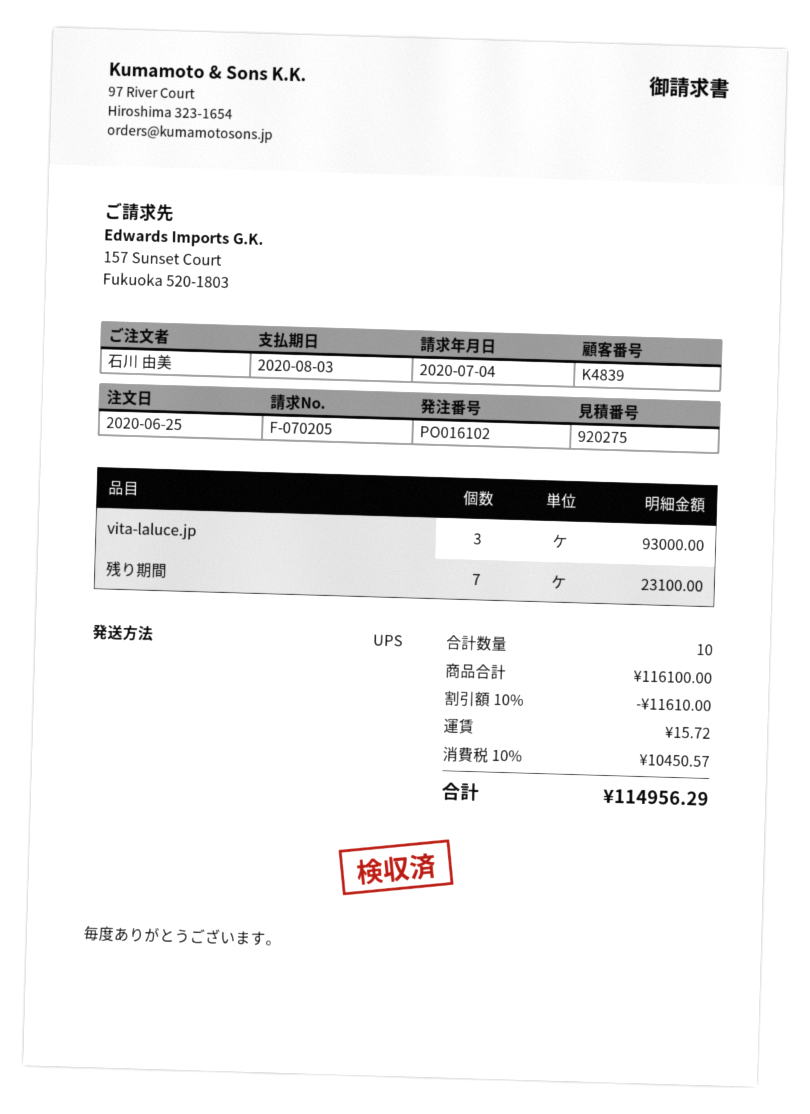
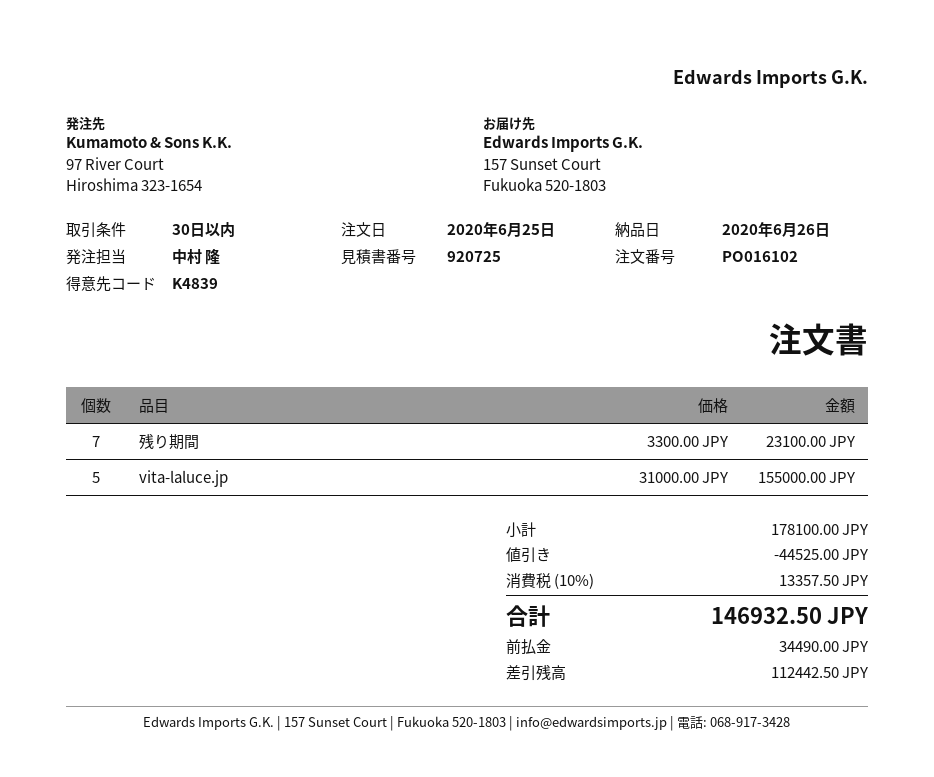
quote number: 920275 -> 920725
ordered by: 石川 由美 -> 中村 隆
vita-laluce.jp: 3 for 93000.00 -> 5 for 155000.00
subtotal: 116100.00 -> 178100.00
discount: 11610.00 -> 44525.00
shipping: 15.72 -> none
tax: 10% = 10450.57 -> 10% = 13357.50
total: 114956.29 -> 146932.50

